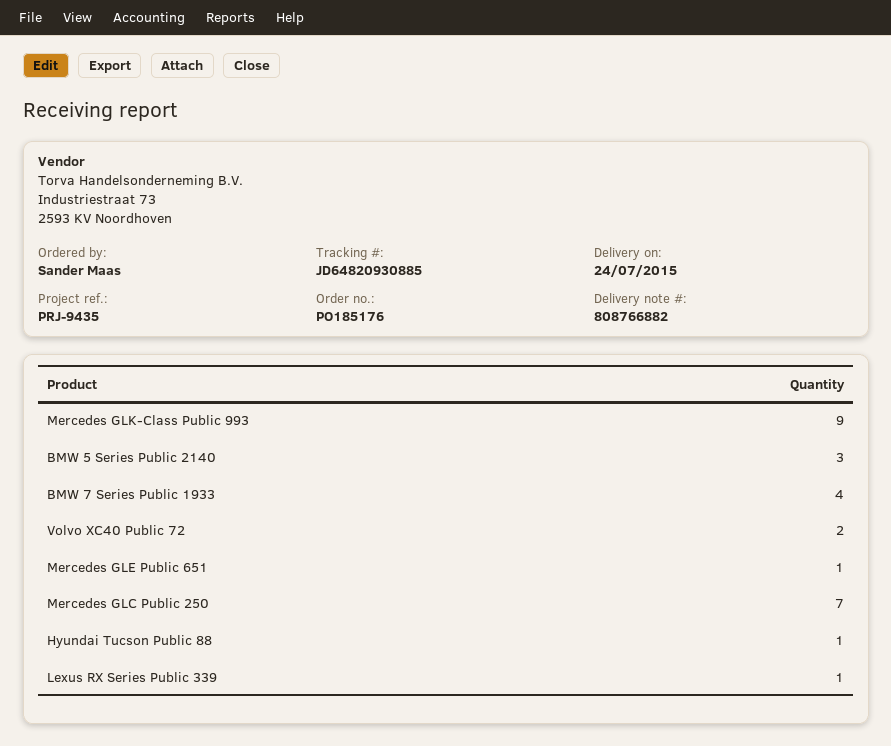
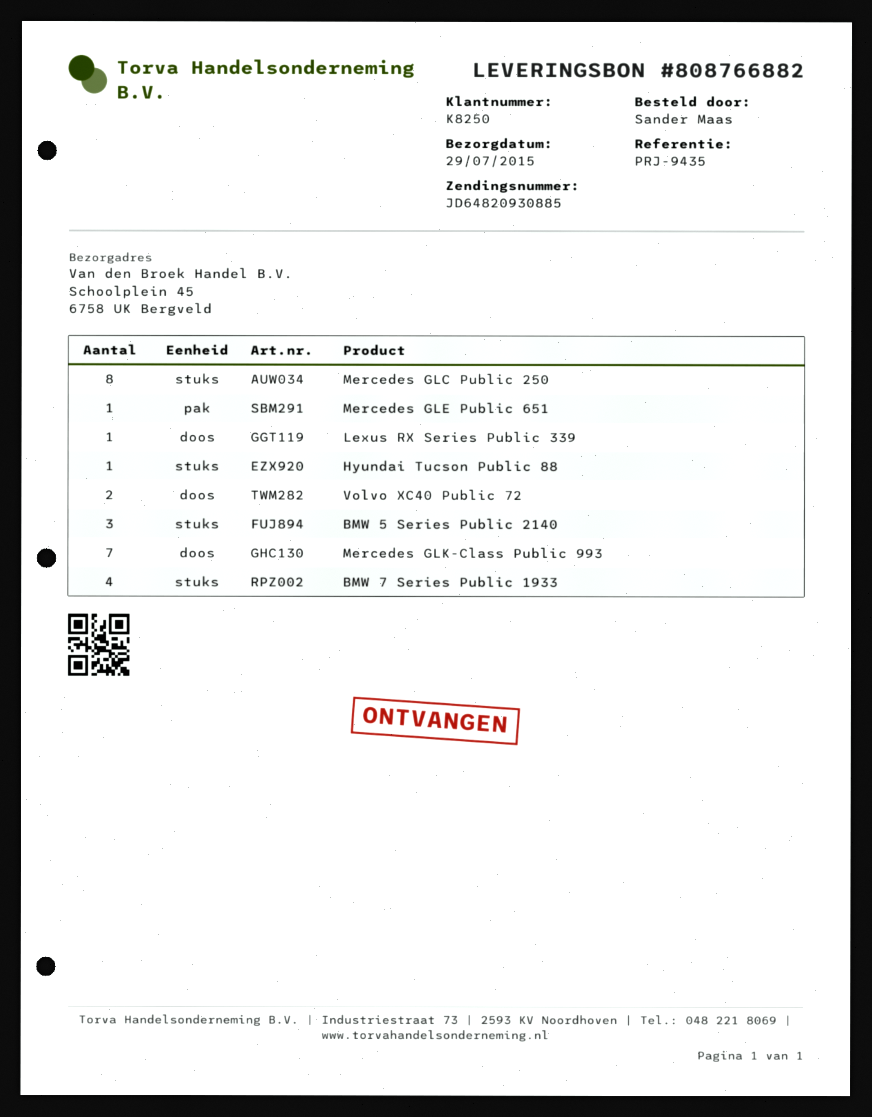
delivery date: 2015-07-24 -> 2015-07-29
Mercedes GLK-Class Public 993: 9 -> 7
Mercedes GLC Public 250: 7 -> 8

